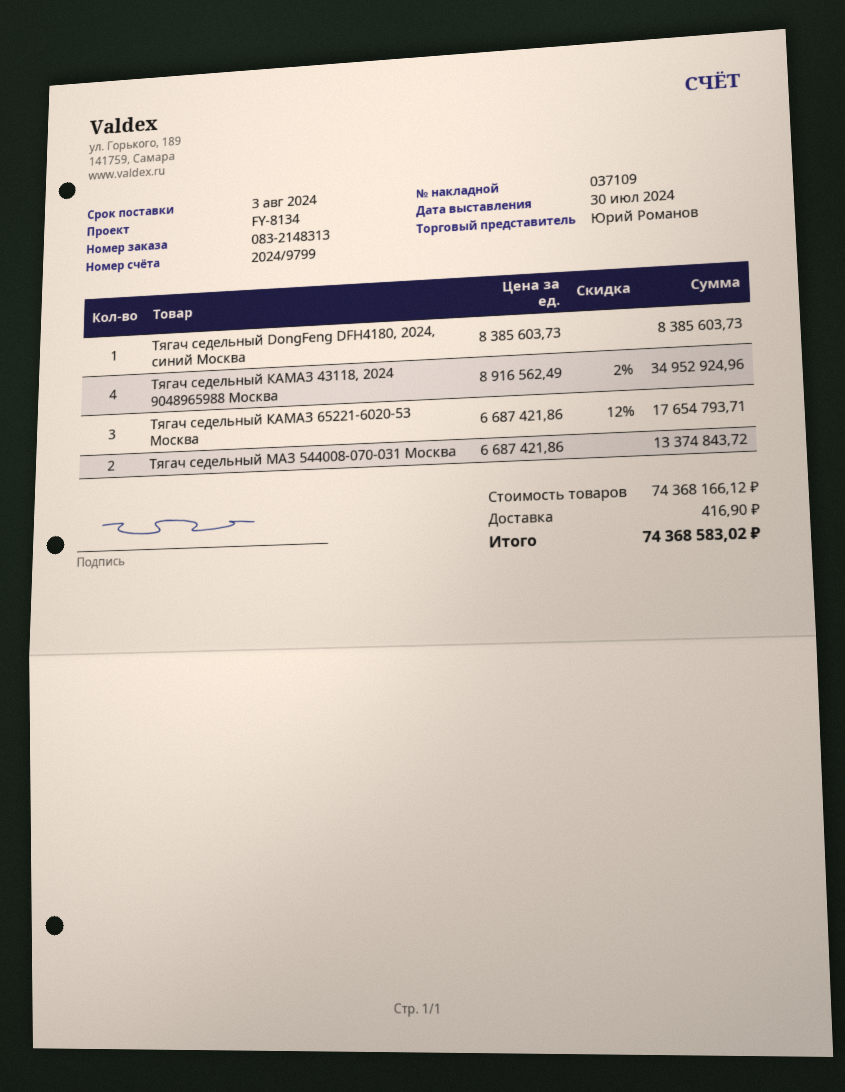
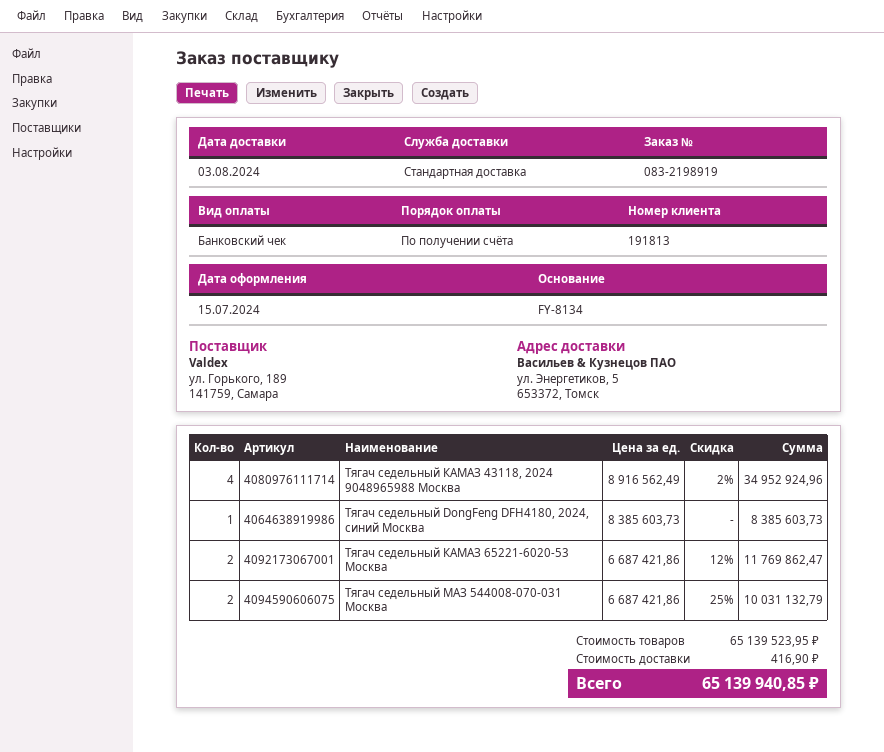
order number: 083-2148313 -> 083-2198919
Тягач седельный КАМАЗ 65221-6020-53 Москва: 3 x 6687421.86 - 12% = 17654793.71 -> 2 x 6687421.86 - 12% = 11769862.47
Тягач седельный МАЗ 544008-070-031 Москва: 2 x 6687421.86 = 13374843.72 -> 2 x 6687421.86 - 25% = 10031132.79
subtotal: 74368166.12 -> 65139523.95
total: 74368583.02 -> 65139940.85

